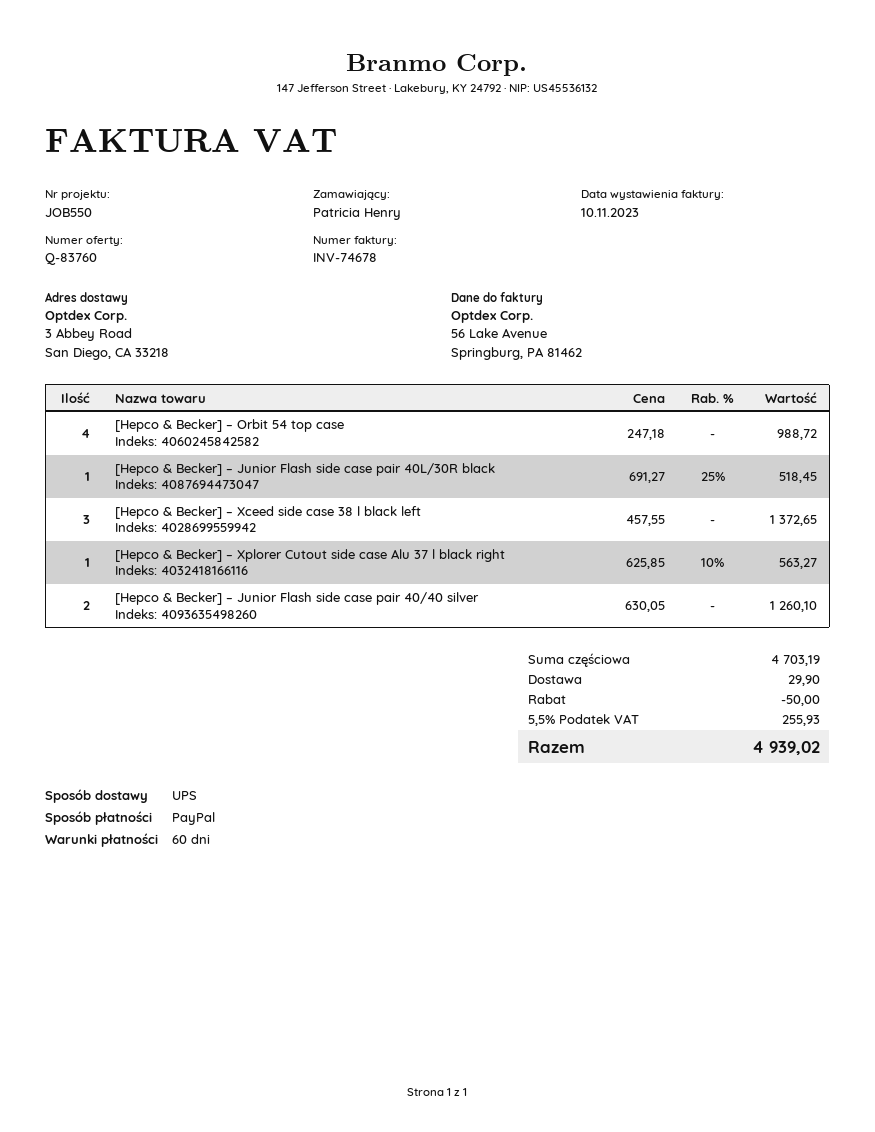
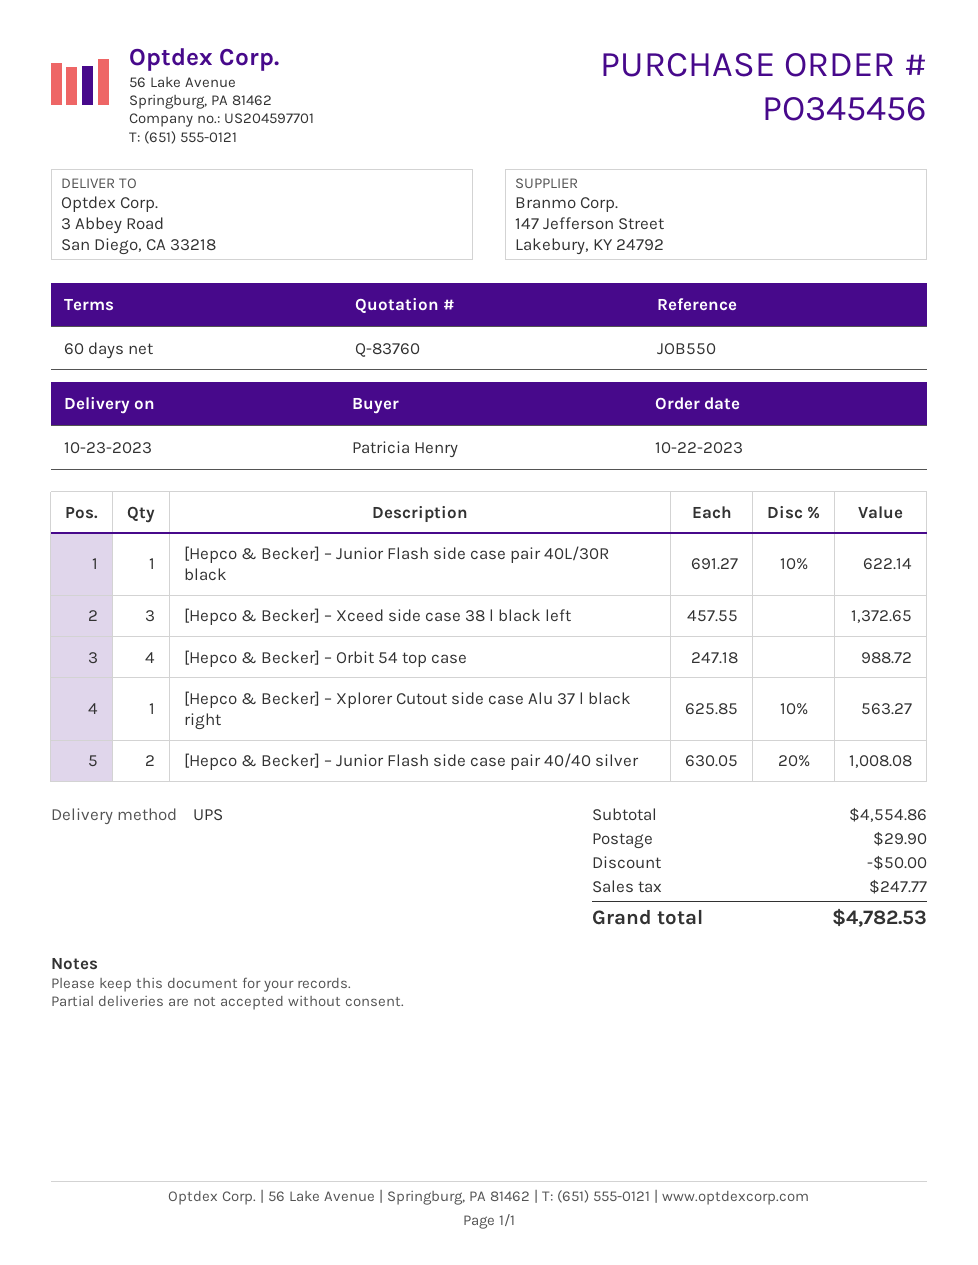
[Hepco & Becker] – Junior Flash side case pair 40L/30R black: 1 x 691.27 - 25% = 518.45 -> 1 x 691.27 - 10% = 622.14
[Hepco & Becker] – Junior Flash side case pair 40/40 silver: 2 x 630.05 = 1260.10 -> 2 x 630.05 - 20% = 1008.08
subtotal: 4703.19 -> 4554.86
tax: 255.93 -> 247.77
total: 4939.02 -> 4782.53

